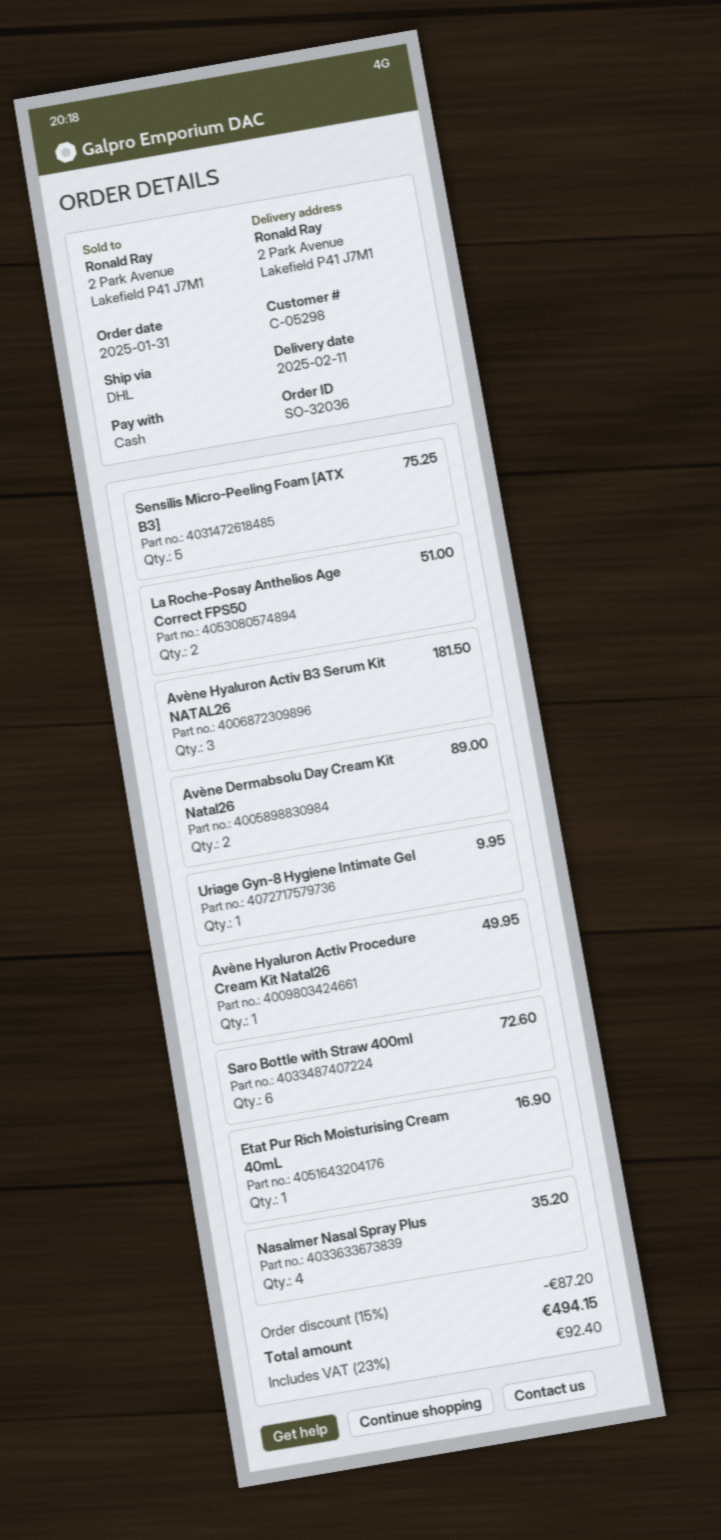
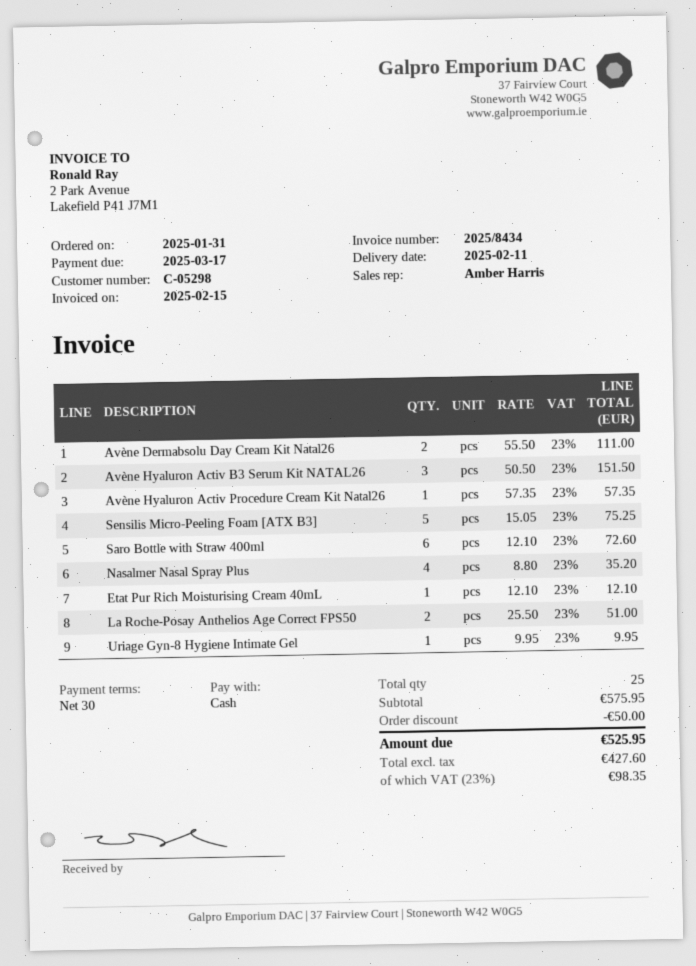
Avène Hyaluron Activ B3 Serum Kit NATAL26: 3 for 181.50 -> 3 for 151.50
Avène Dermabsolu Day Cream Kit Natal26: 2 for 89.00 -> 2 for 111.00
Avène Hyaluron Activ Procedure Cream Kit Natal26: 1 for 49.95 -> 1 for 57.35
Etat Pur Rich Moisturising Cream 40mL: 1 for 16.90 -> 1 for 12.10
discount: 87.20 -> 50.00
tax: 23% = 92.40 -> 23% = 98.35
total: 494.15 -> 525.95

